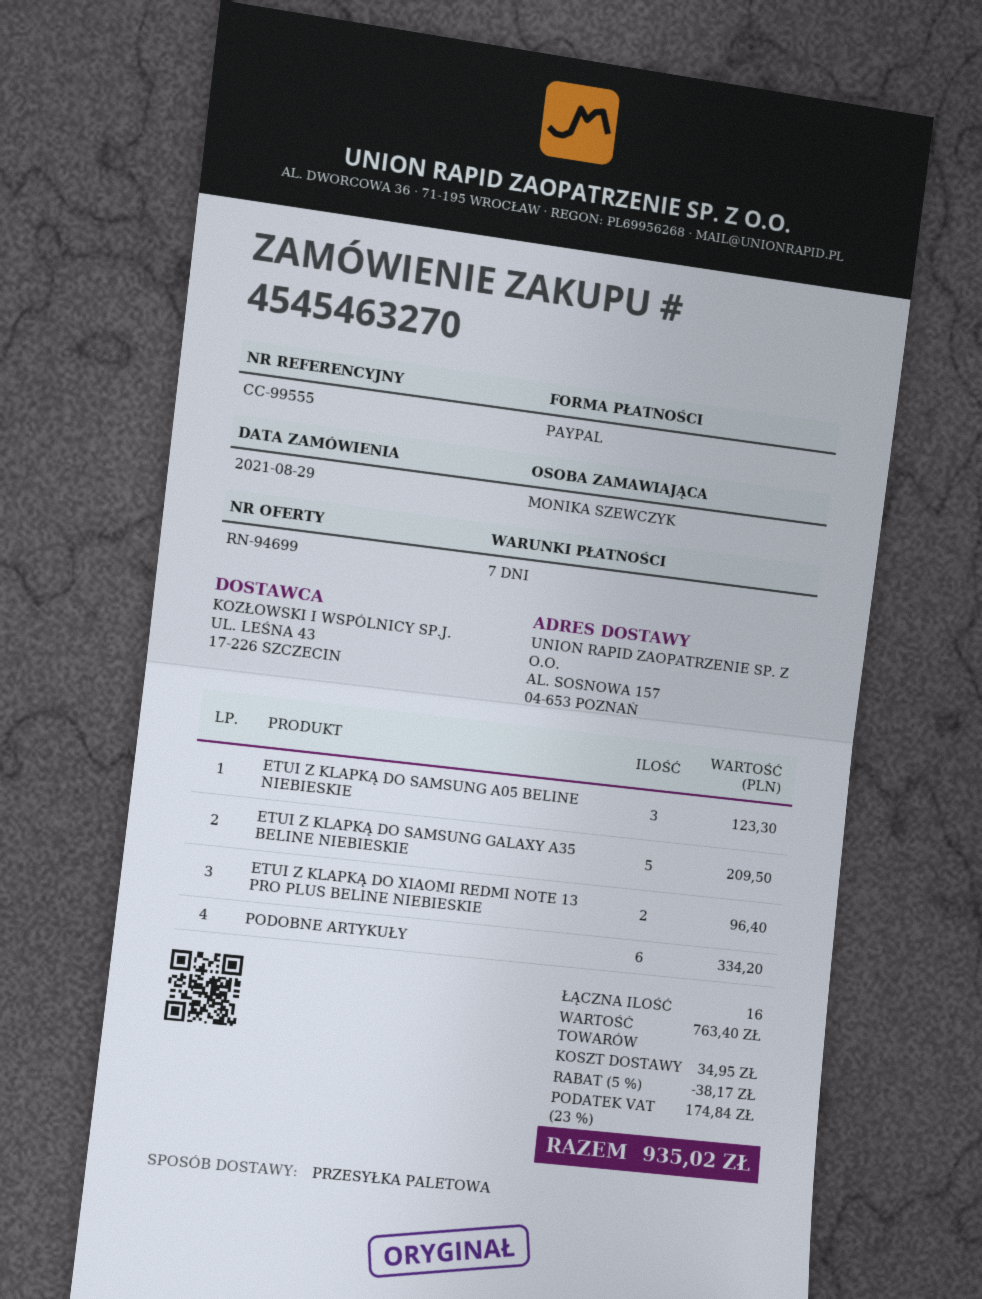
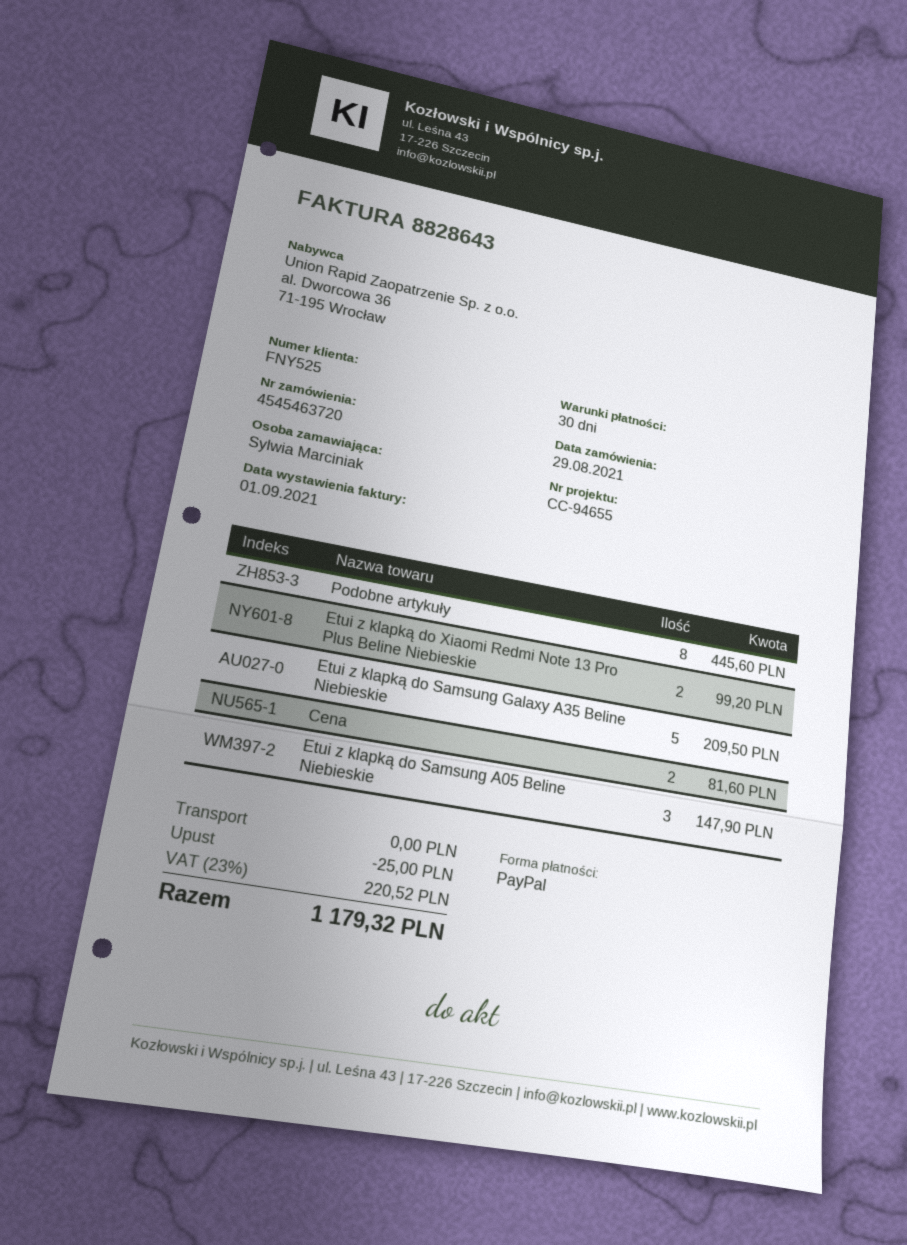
order number: 4545463270 -> 4545463720
payment terms: 7 days -> 30 days
reference: CC-99555 -> CC-94655
ordered by: MONIKA SZEWCZYK -> Sylwia Marciniak
ETUI Z KLAPKĄ DO SAMSUNG A05 BELINE NIEBIESKIE: 3 for 123.30 -> 3 for 147.90
ETUI Z KLAPKĄ DO XIAOMI REDMI NOTE 13 PRO PLUS BELINE NIEBIESKIE: 2 for 96.40 -> 2 for 99.20
PODOBNE ARTYKUŁY: 6 for 334.20 -> 8 for 445.60
Cena: none -> 2 for 81.60
discount: 38.17 -> 25.00
shipping: 34.95 -> 0.00
tax: 23% = 174.84 -> 23% = 220.52
total: 935.02 -> 1179.32

